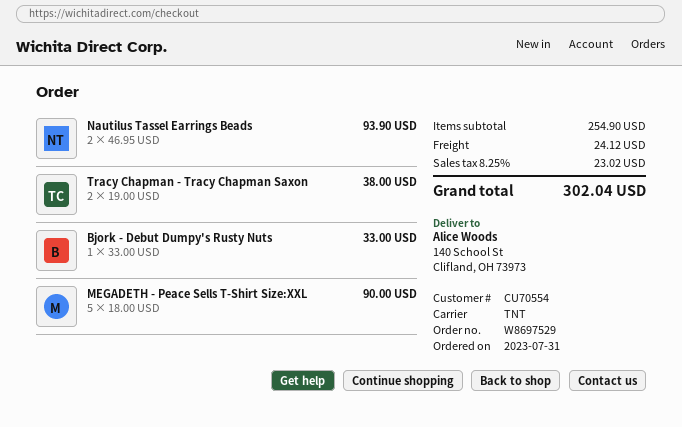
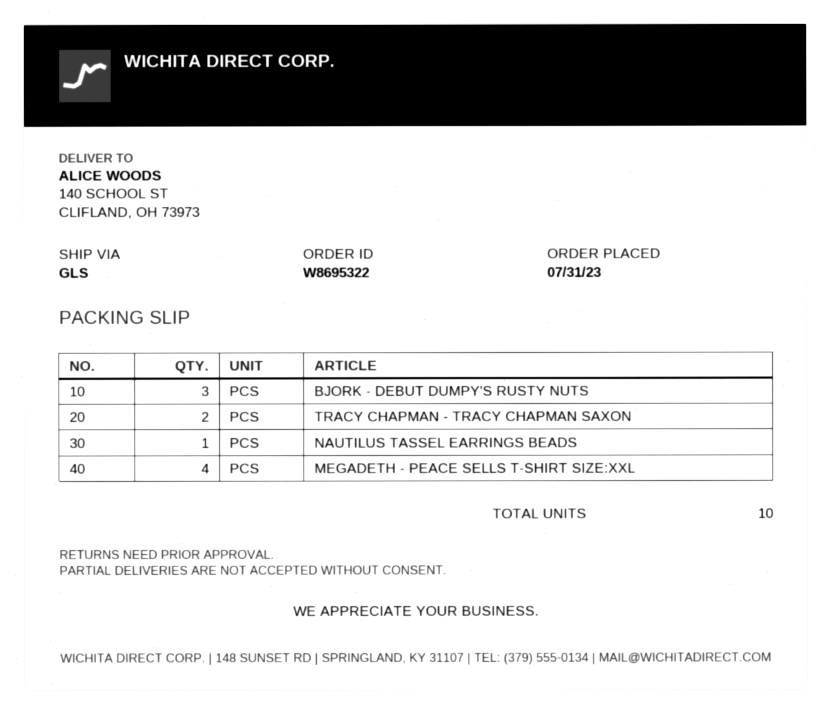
order number: W8697529 -> W8695322
shipping method: TNT -> GLS
Nautilus Tassel Earrings Beads: 2 -> 1
Bjork - Debut Dumpy's Rusty Nuts: 1 -> 3
MEGADETH - Peace Sells T-Shirt Size:XXL: 5 -> 4

